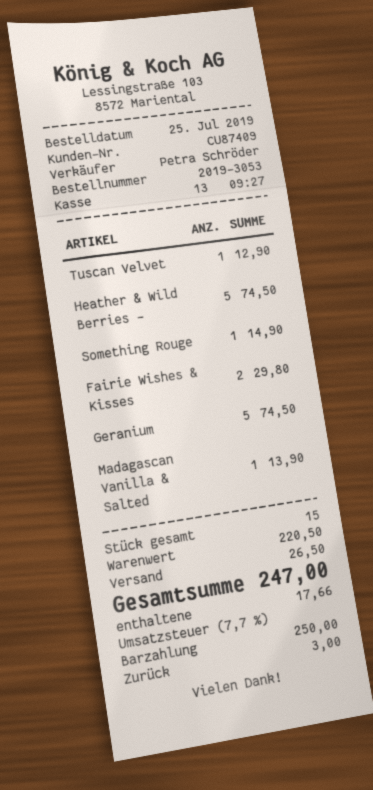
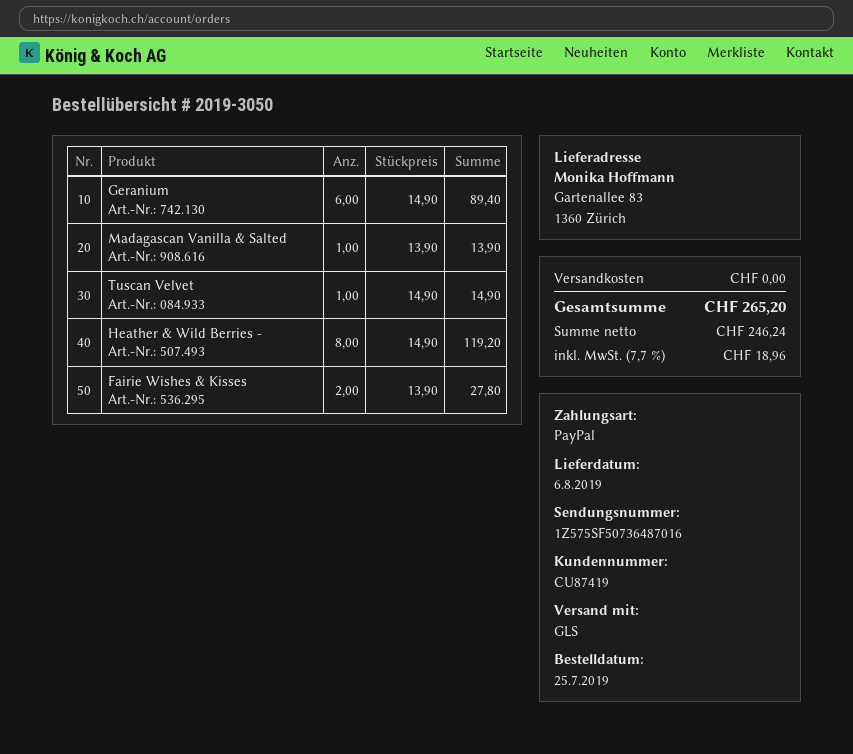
order number: 2019-3053 -> 2019-3050
customer number: CU87409 -> CU87419
payment method: cash -> PayPal
Tuscan Velvet: 1 for 12.90 -> 1 for 14.90
Heather & Wild Berries -: 5 for 74.50 -> 8 for 119.20
Something Rouge: 1 for 14.90 -> none
Fairie Wishes & Kisses: 2 for 29.80 -> 2 for 27.80
Geranium: 5 for 74.50 -> 6 for 89.40
shipping: 26.50 -> 0.00
tax: 7.7% = 17.66 -> 7.7% = 18.96
total: 247.00 -> 265.20

